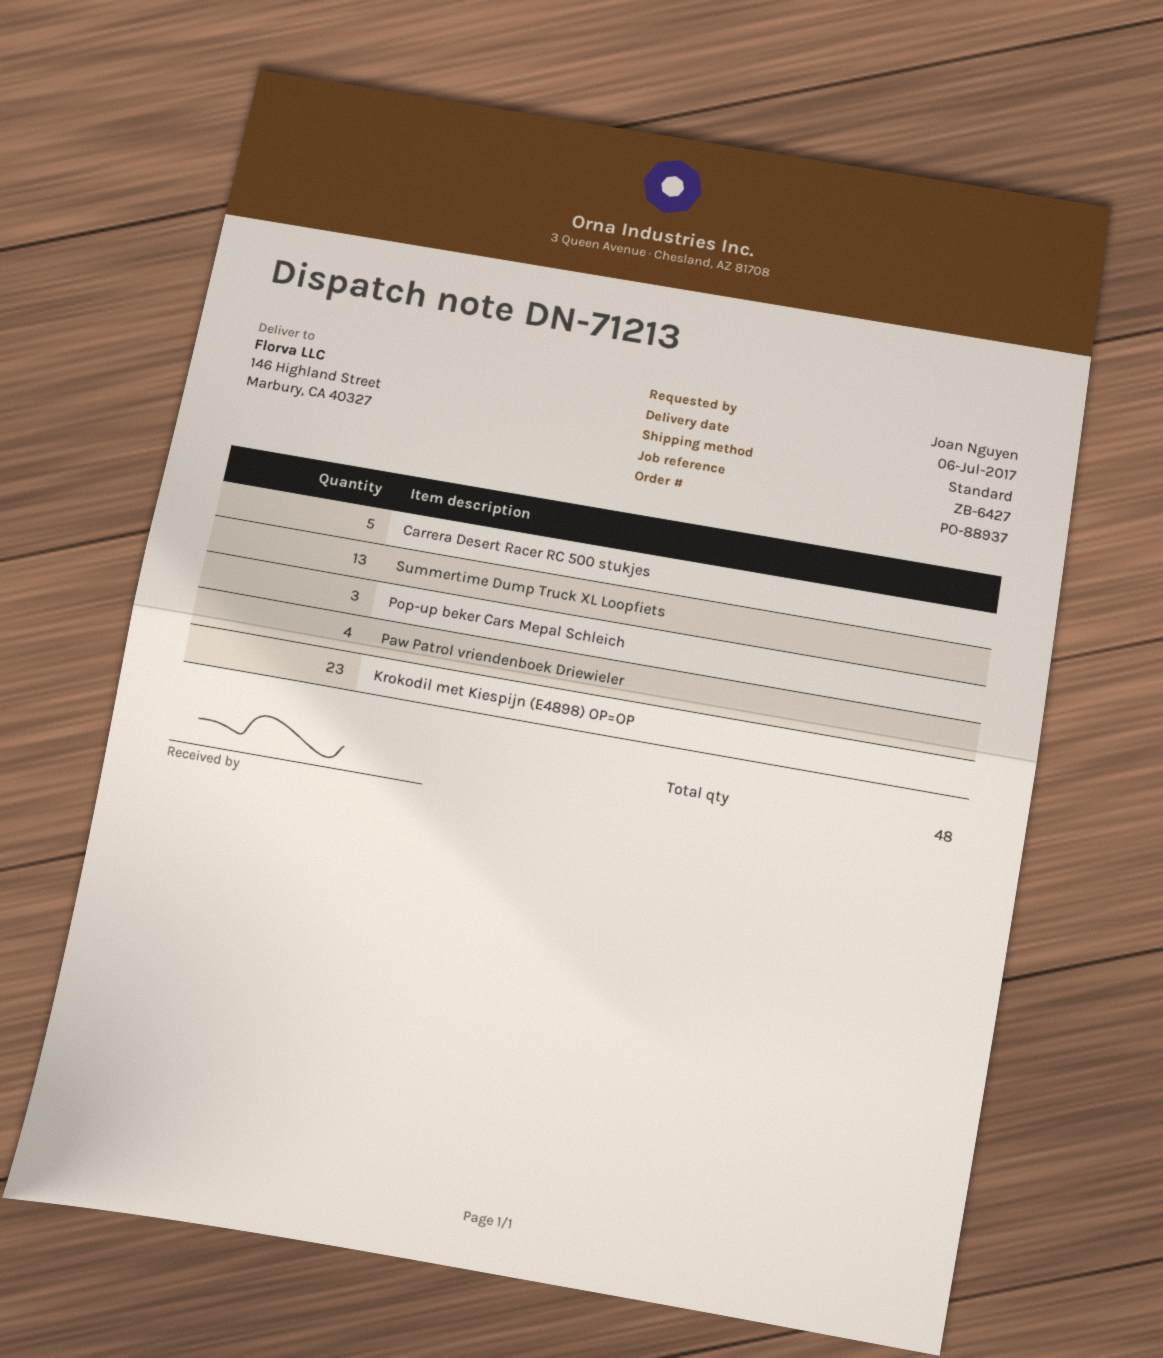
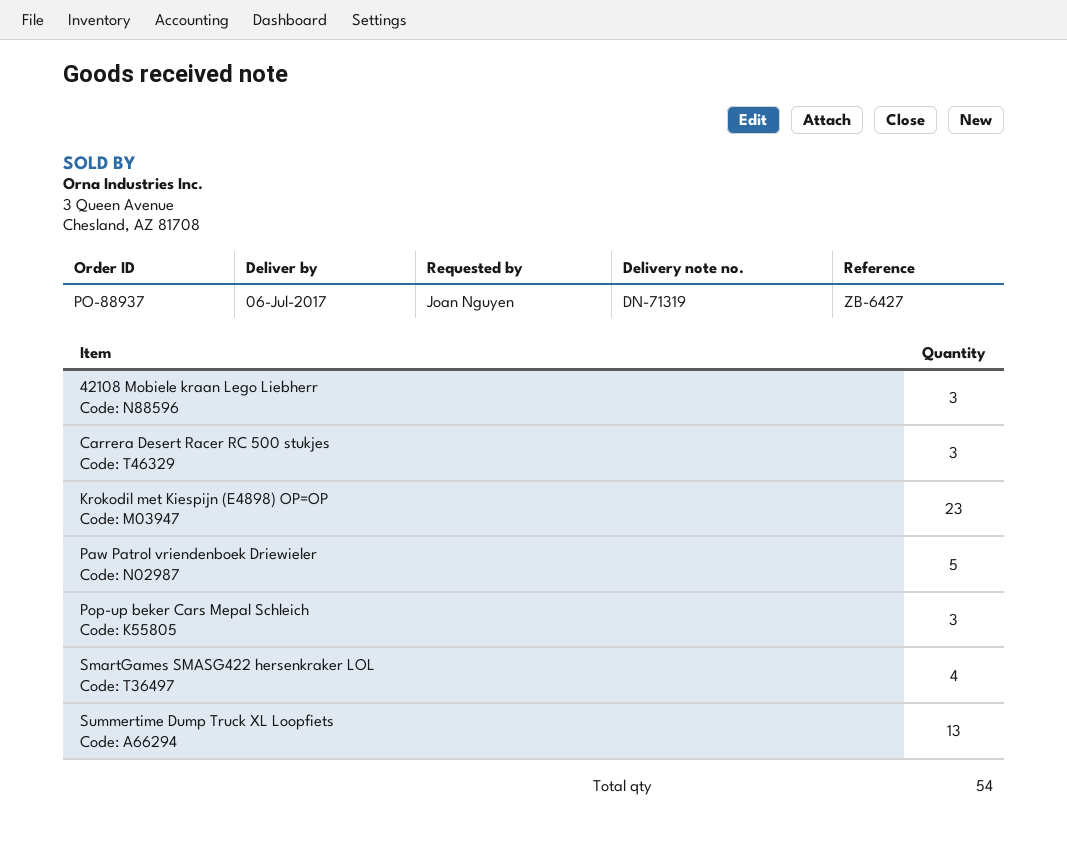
delivery note number: DN-71213 -> DN-71319
Carrera Desert Racer RC 500 stukjes: 5 -> 3
Paw Patrol vriendenboek Driewieler: 4 -> 5
42108 Mobiele kraan Lego Liebherr: none -> 3
SmartGames SMASG422 hersenkraker LOL: none -> 4
total quantity: 48 -> 54

